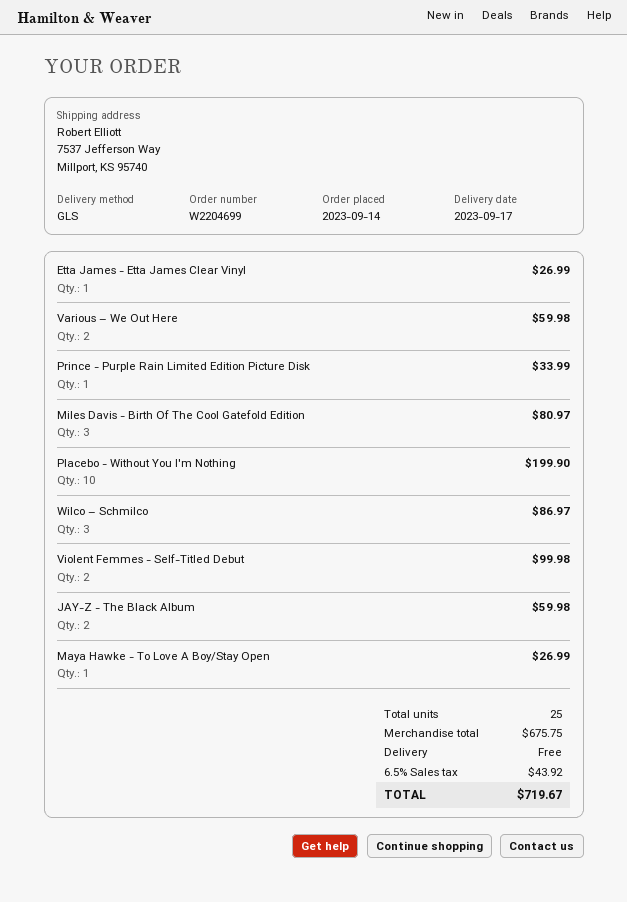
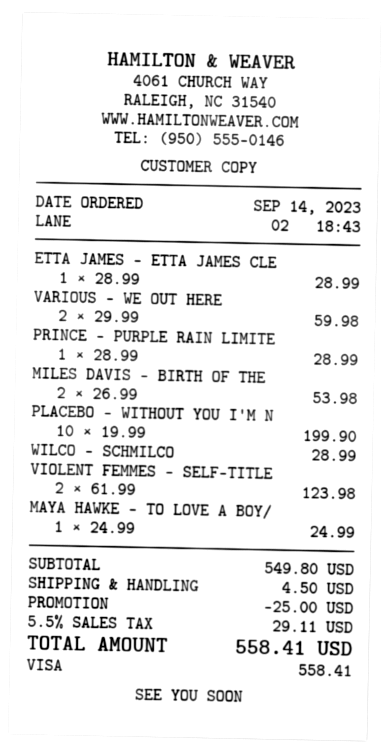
Etta James - Etta James Clear Vinyl: 1 for 26.99 -> 1 for 28.99
Prince - Purple Rain Limited Edition Picture Disk: 1 for 33.99 -> 1 for 28.99
Miles Davis - Birth Of The Cool Gatefold Edition: 3 for 80.97 -> 2 for 53.98
Wilco – Schmilco: 3 for 86.97 -> 1 for 28.99
Violent Femmes - Self-Titled Debut: 2 for 99.98 -> 2 for 123.98
JAY-Z - The Black Album: 2 for 59.98 -> none
Maya Hawke - To Love A Boy/Stay Open: 1 for 26.99 -> 1 for 24.99
subtotal: 675.75 -> 549.80
discount: none -> 25.00
shipping: 0.00 -> 4.50
tax: 6.5% = 43.92 -> 5.5% = 29.11
total: 719.67 -> 558.41

